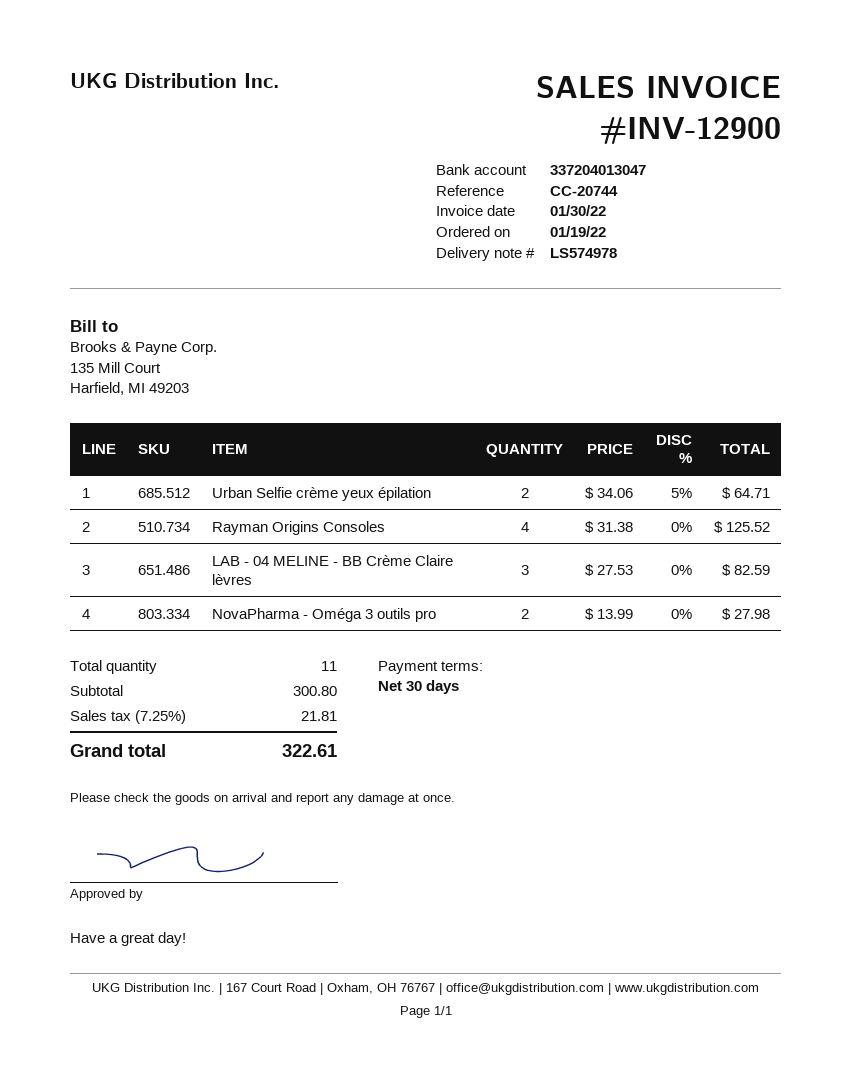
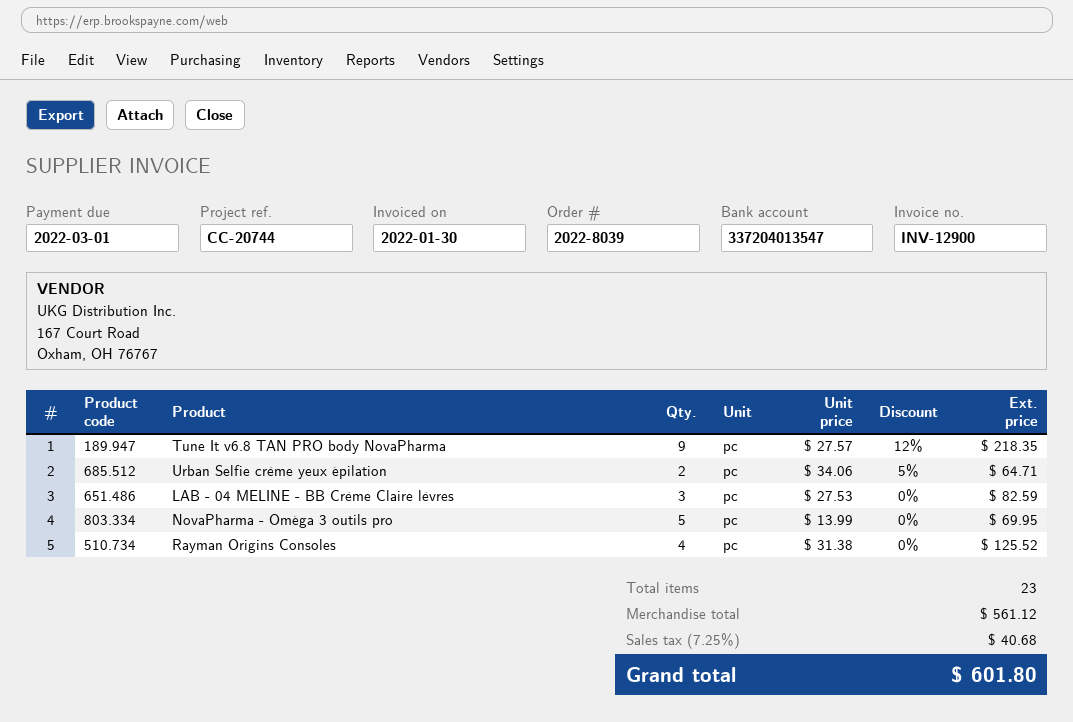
bank account: 337204013047 -> 337204013547
NovaPharma - Oméga 3 outils pro: 2 x 13.99 = 27.98 -> 5 x 13.99 = 69.95
Tune It v6.8 TAN PRO body NovaPharma: none -> 9 x 27.57 - 12% = 218.35
total quantity: 11 -> 23
subtotal: 300.80 -> 561.12
tax: 7.25% = 21.81 -> 7.25% = 40.68
total: 322.61 -> 601.80

